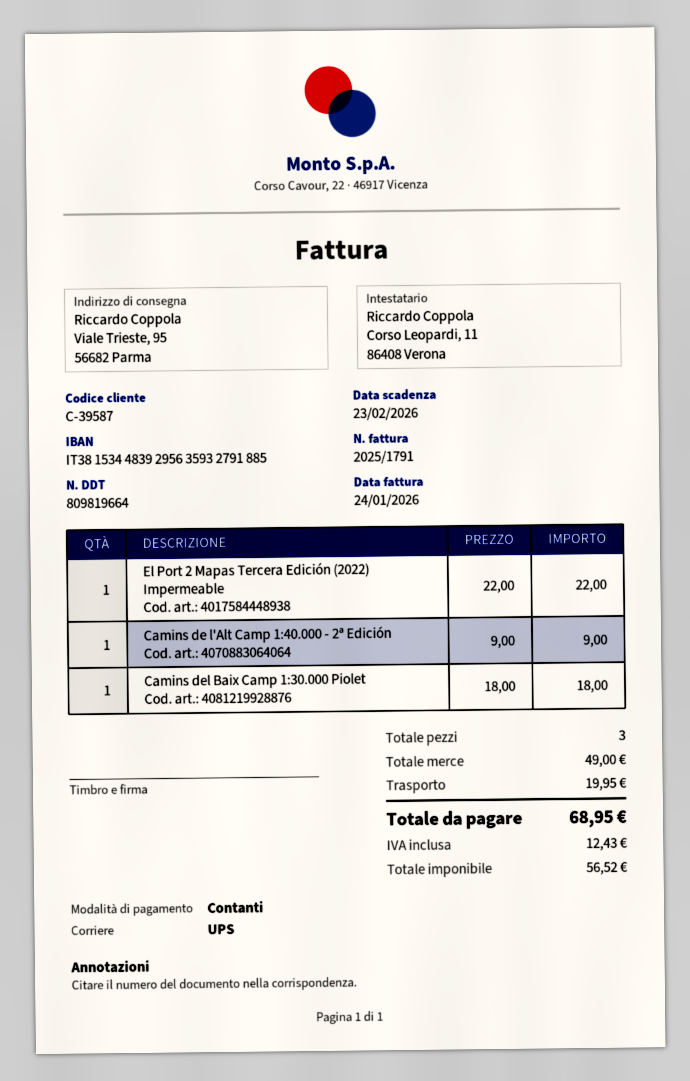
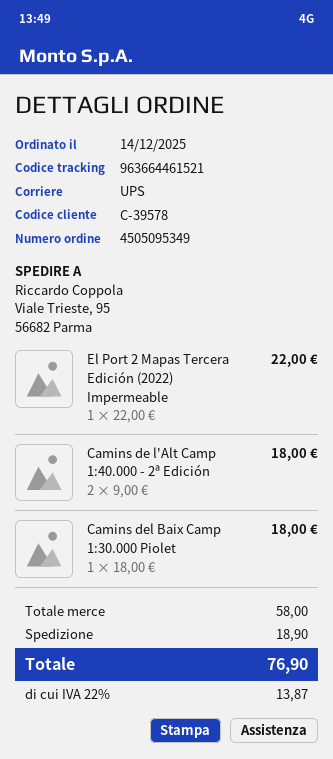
customer number: C-39587 -> C-39578
Camins de l'Alt Camp 1:40.000 - 2ª Edición: 1 x 9.00 = 9.00 -> 2 x 9.00 = 18.00
subtotal: 49.00 -> 58.00
shipping: 19.95 -> 18.90
tax: 12.43 -> 13.87
total: 68.95 -> 76.90

